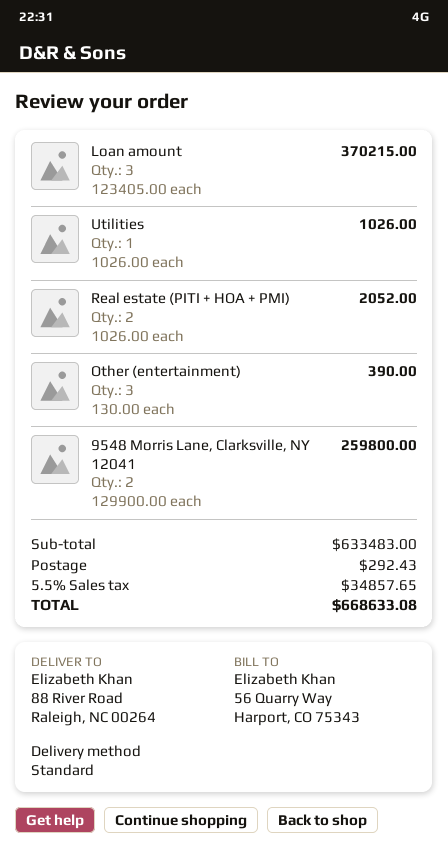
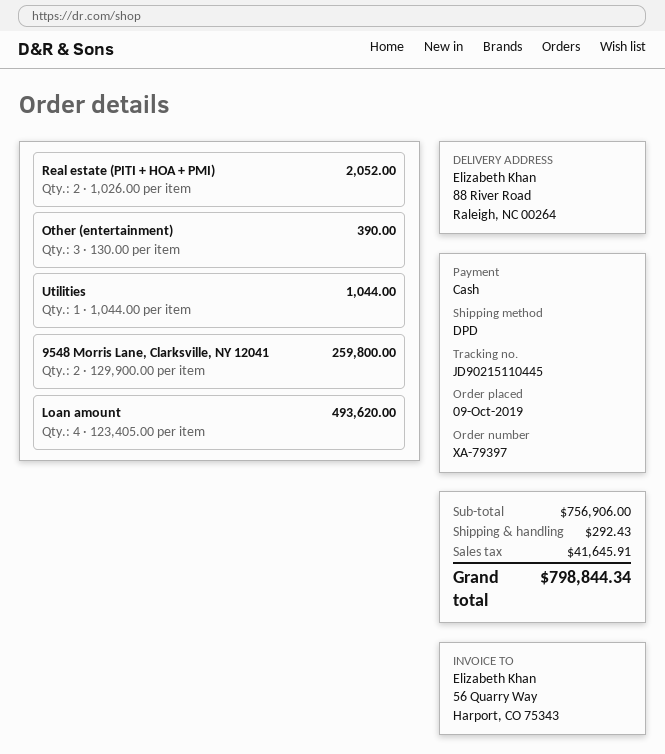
shipping method: standard -> DPD
Loan amount: 3 x 123405.00 = 370215.00 -> 4 x 123405.00 = 493620.00
Utilities: 1 x 1026.00 = 1026.00 -> 1 x 1044.00 = 1044.00
subtotal: 633483.00 -> 756906.00
tax: 34857.65 -> 41645.91
total: 668633.08 -> 798844.34

